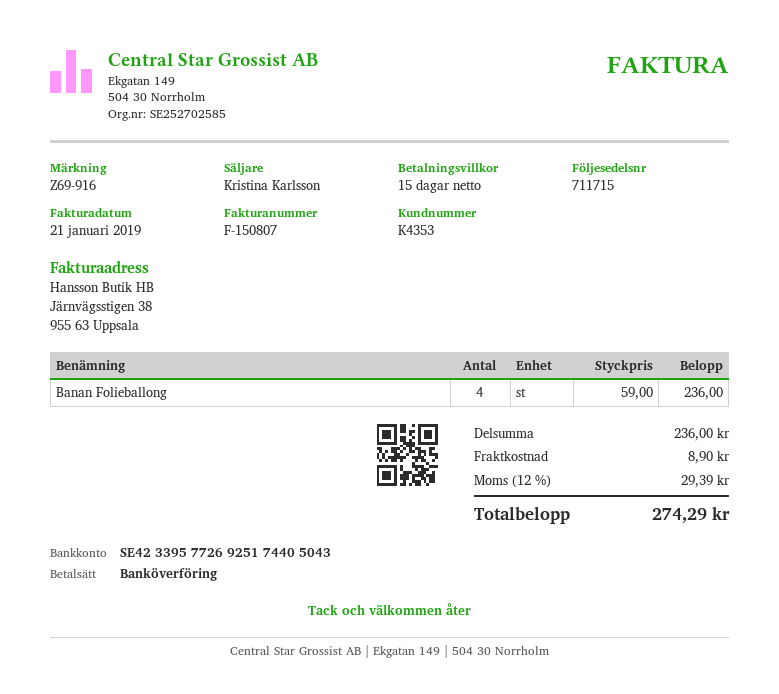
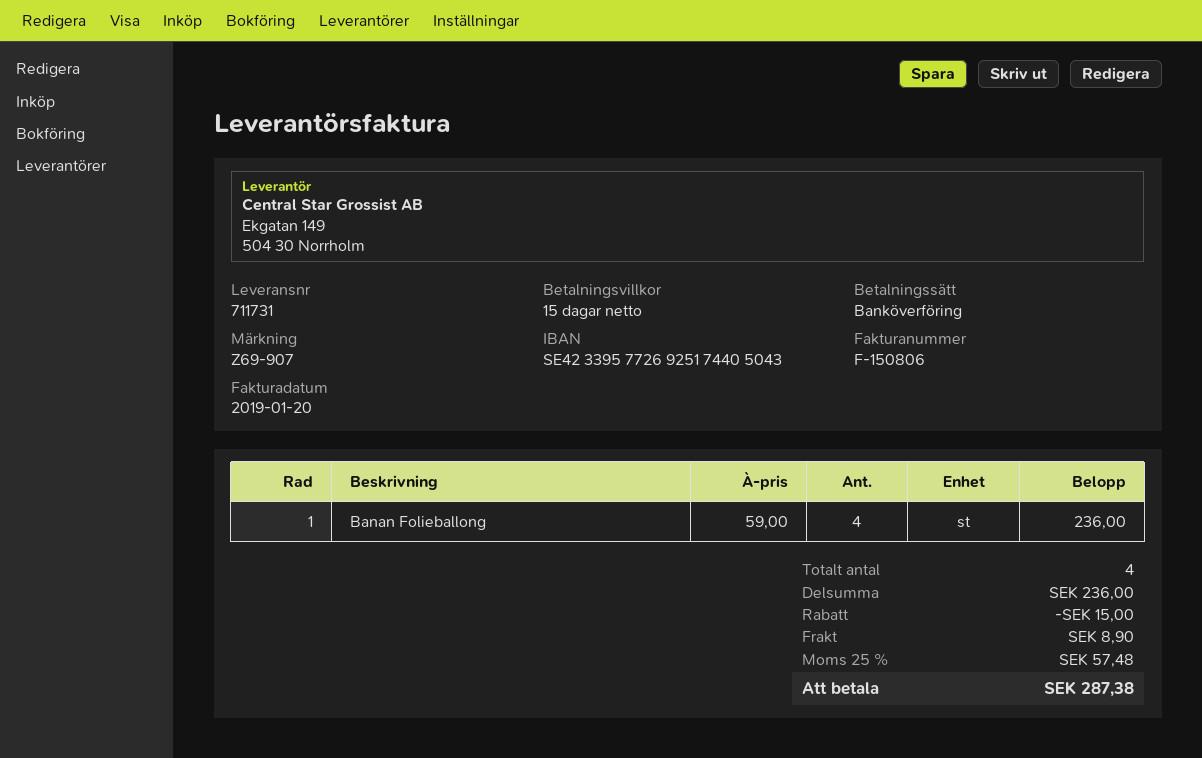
delivery note number: 711715 -> 711731
invoice number: F-150807 -> F-150806
invoice date: 2019-01-21 -> 2019-01-20
reference: Z69-916 -> Z69-907
discount: none -> 15.00
tax: 12% = 29.39 -> 25% = 57.48
total: 274.29 -> 287.38

